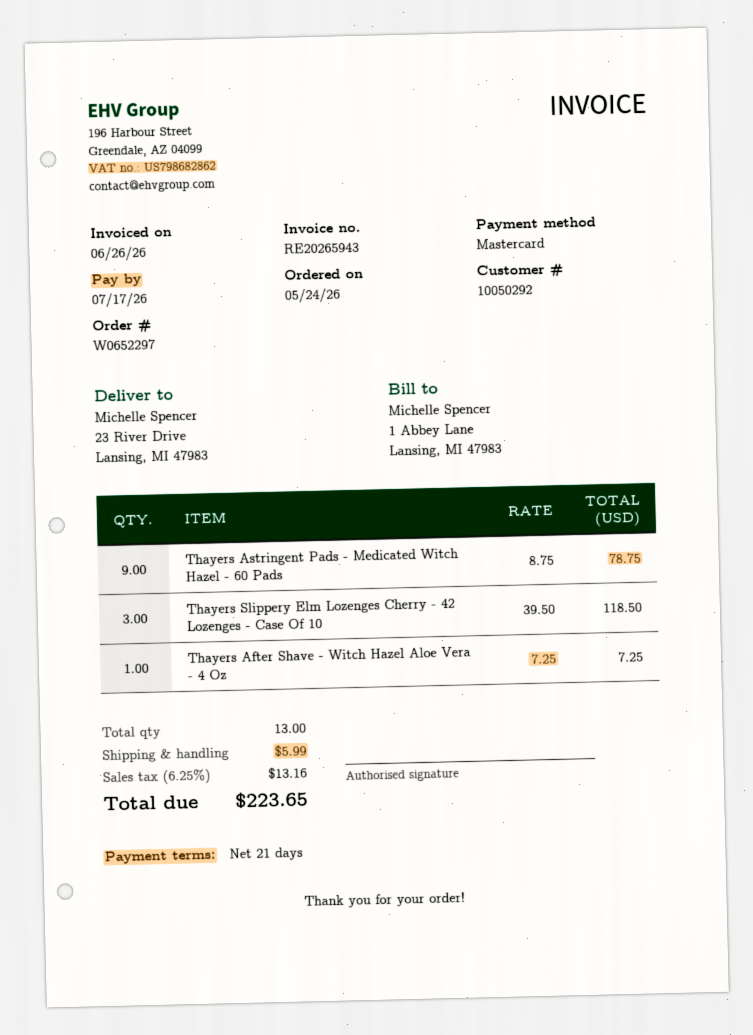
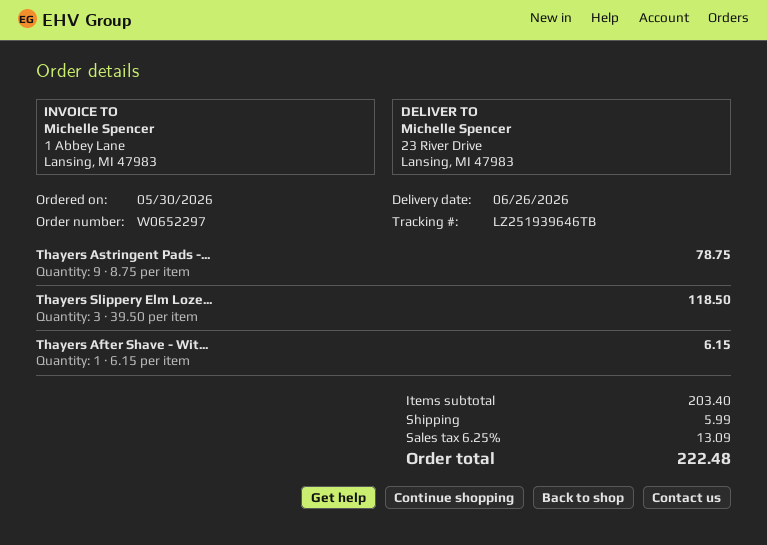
order date: 2026-05-24 -> 2026-05-30
Thayers After Shave - Witch Hazel Aloe Vera - 4 Oz: 1 x 7.25 = 7.25 -> 1 x 6.15 = 6.15
tax: 6.25% = 13.16 -> 6.25% = 13.09
total: 223.65 -> 222.48

